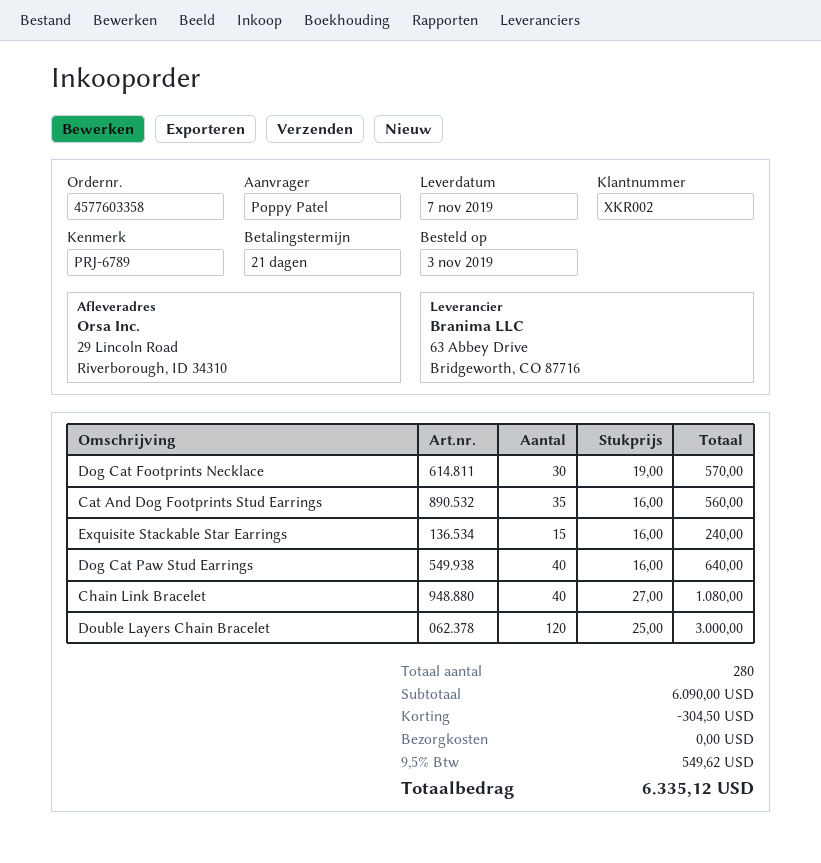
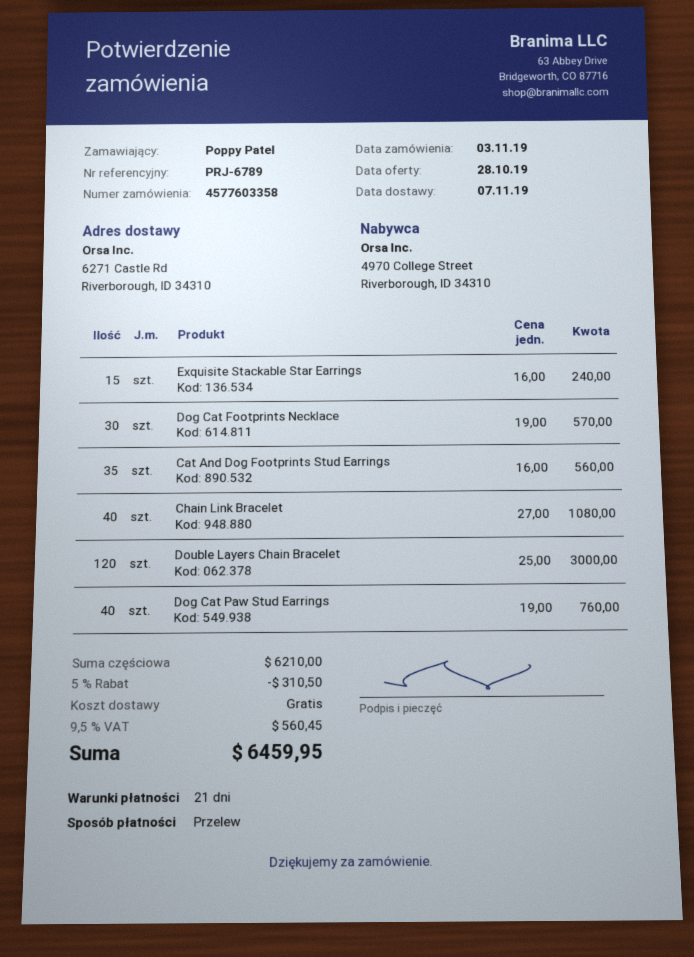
ship to: 29 Lincoln Road, Riverborough, ID 34310 -> 6271 Castle Rd, Riverborough, ID 34310
Dog Cat Paw Stud Earrings: 40 x 16.00 = 640.00 -> 40 x 19.00 = 760.00
subtotal: 6090.00 -> 6210.00
discount: 304.50 -> 310.50
tax: 9.5% = 549.62 -> 9.5% = 560.45
total: 6335.12 -> 6459.95

